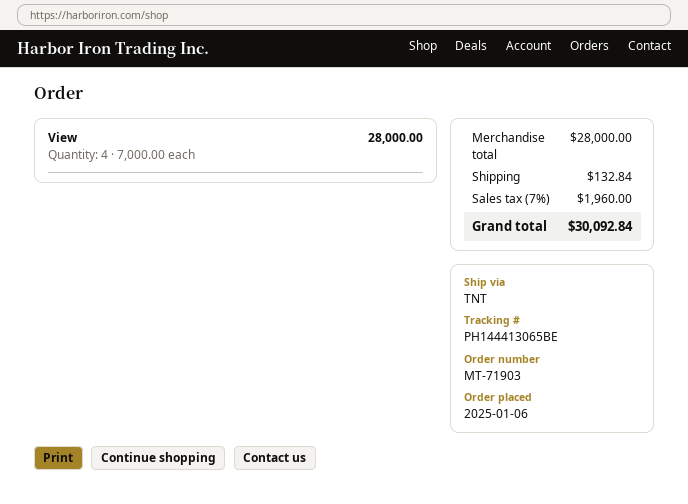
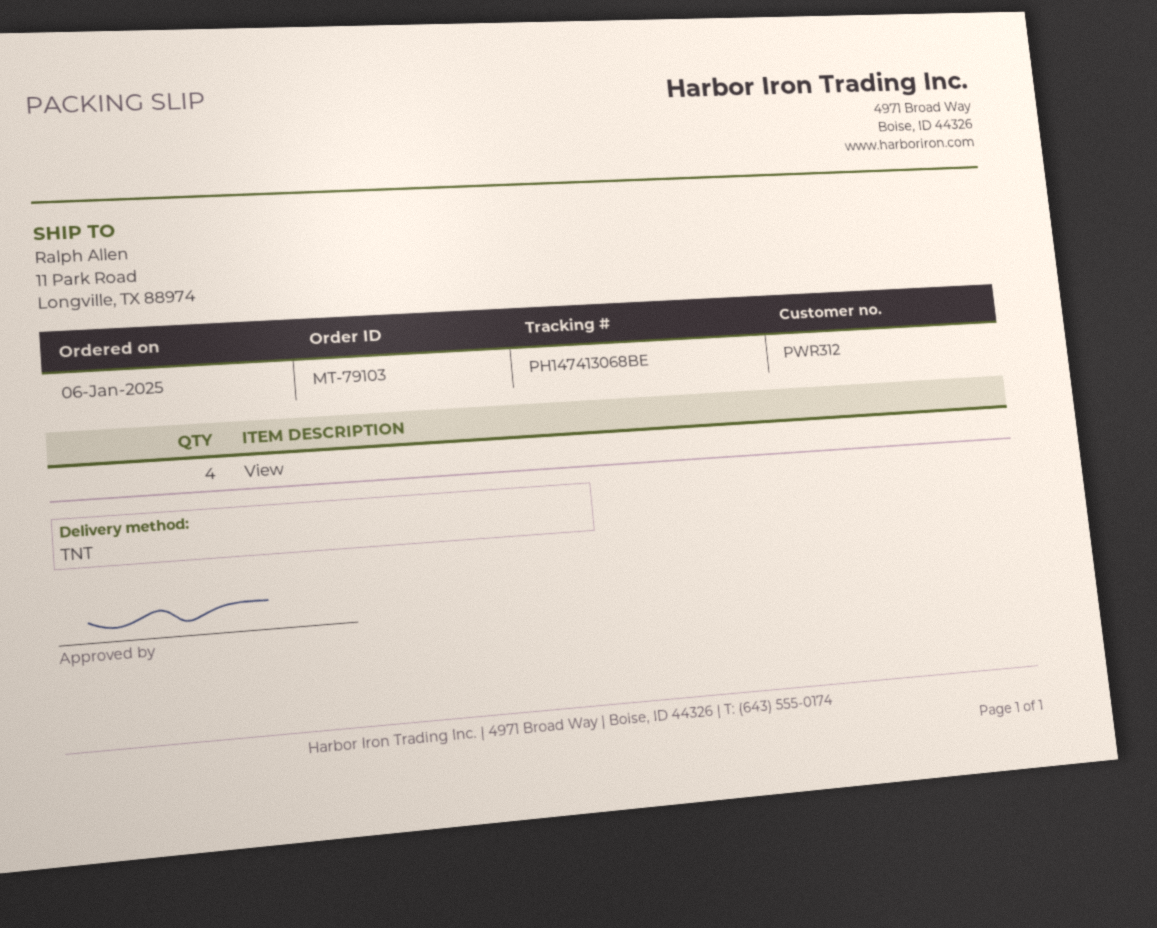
order number: MT-71903 -> MT-79103
tracking number: PH144413065BE -> PH147413068BE

